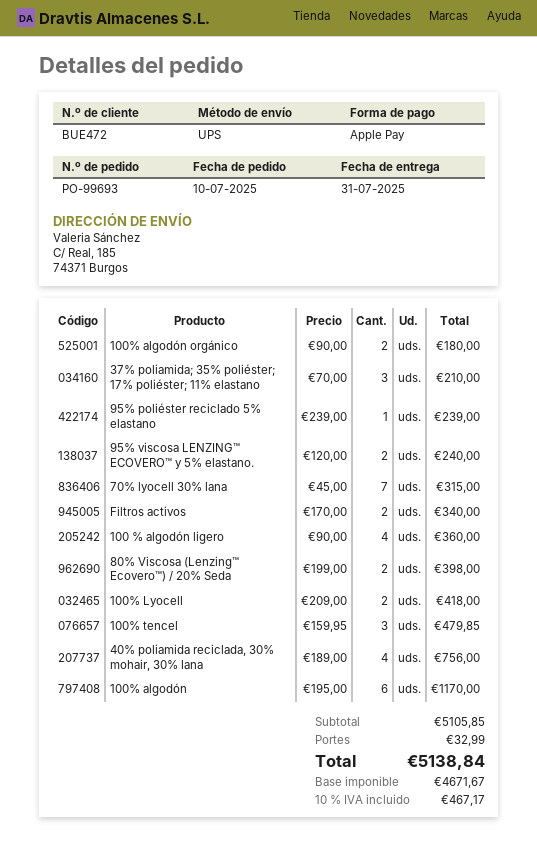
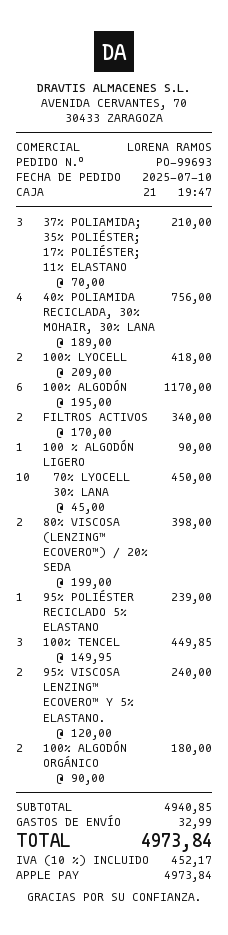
70% lyocell 30% lana: 7 x 45.00 = 315.00 -> 10 x 45.00 = 450.00
100 % algodón ligero: 4 x 90.00 = 360.00 -> 1 x 90.00 = 90.00
100% tencel: 3 x 159.95 = 479.85 -> 3 x 149.95 = 449.85
subtotal: 5105.85 -> 4940.85
tax: 10% = 467.17 -> 10% = 452.17
total: 5138.84 -> 4973.84

